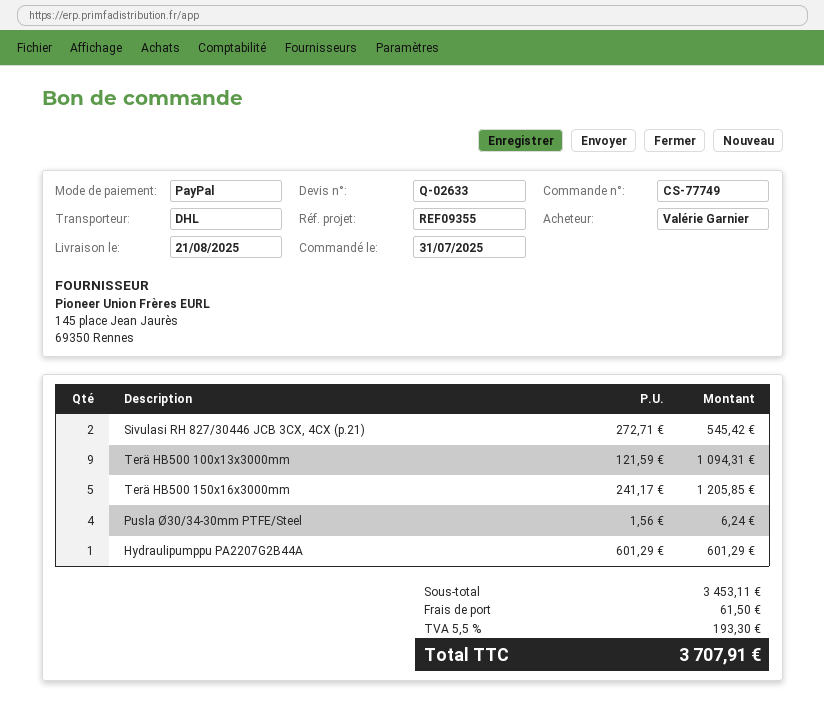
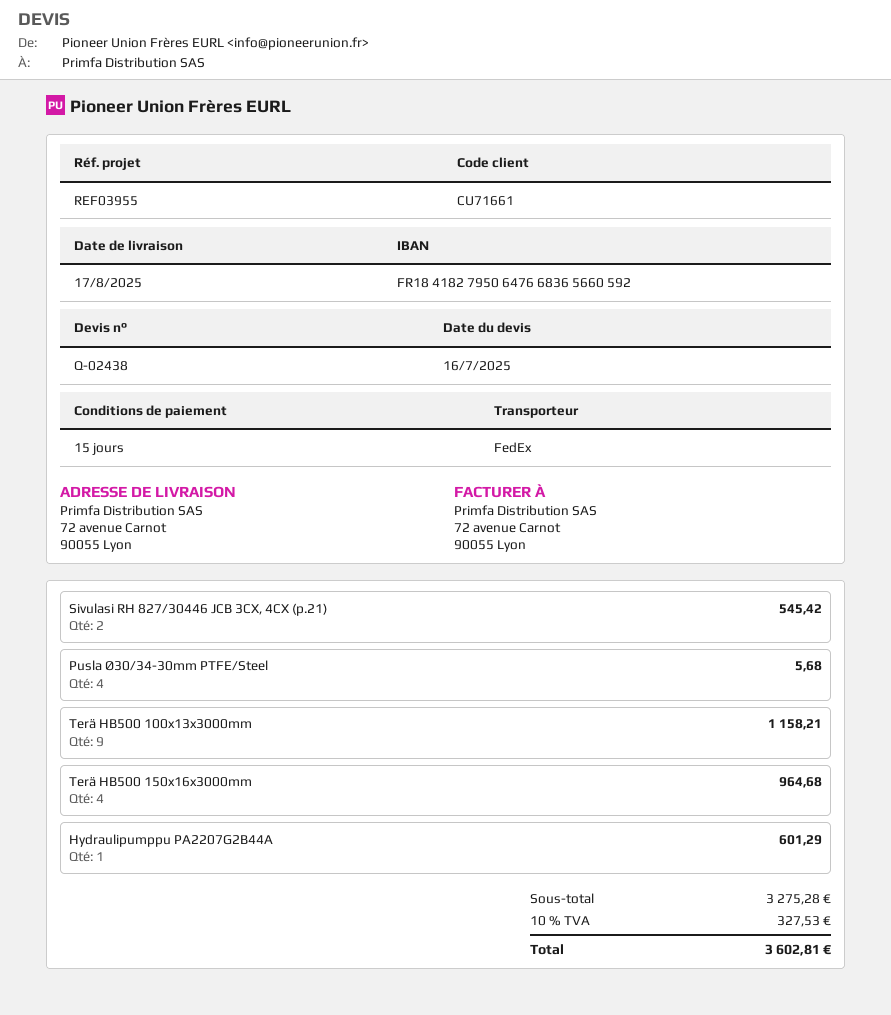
quote number: Q-02633 -> Q-02438
delivery date: 2025-08-21 -> 2025-08-17
reference: REF09355 -> REF03955
shipping method: DHL -> FedEx
Terä HB500 100x13x3000mm: 9 for 1094.31 -> 9 for 1158.21
Terä HB500 150x16x3000mm: 5 for 1205.85 -> 4 for 964.68
Pusla Ø30/34-30mm PTFE/Steel: 4 for 6.24 -> 4 for 5.68
subtotal: 3453.11 -> 3275.28
shipping: 61.50 -> none
tax: 5.5% = 193.30 -> 10% = 327.53
total: 3707.91 -> 3602.81

